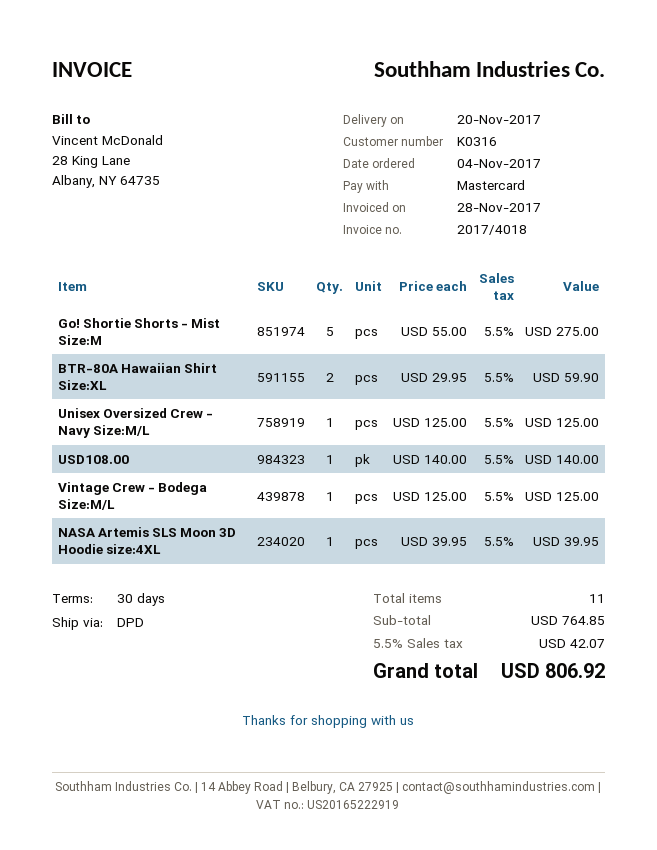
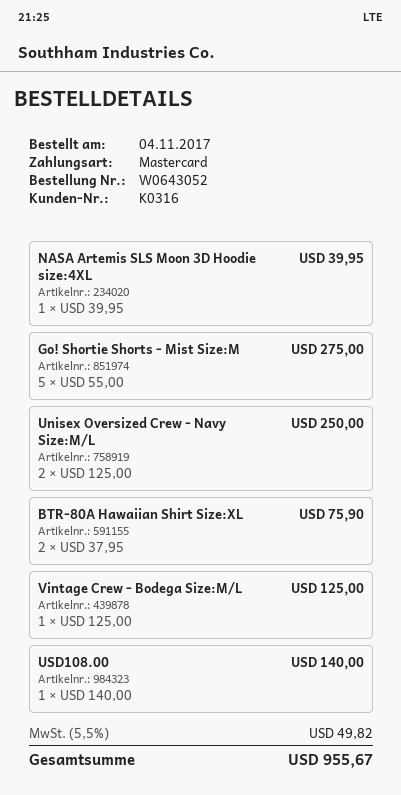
BTR-80A Hawaiian Shirt Size:XL: 2 x 29.95 = 59.90 -> 2 x 37.95 = 75.90
Unisex Oversized Crew - Navy Size:M/L: 1 x 125.00 = 125.00 -> 2 x 125.00 = 250.00
tax: 5.5% = 42.07 -> 5.5% = 49.82
total: 806.92 -> 955.67

